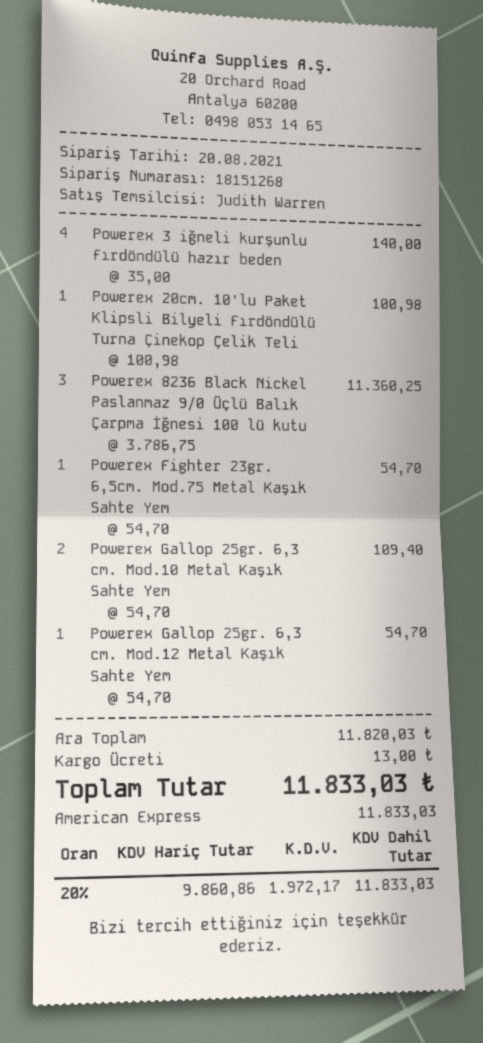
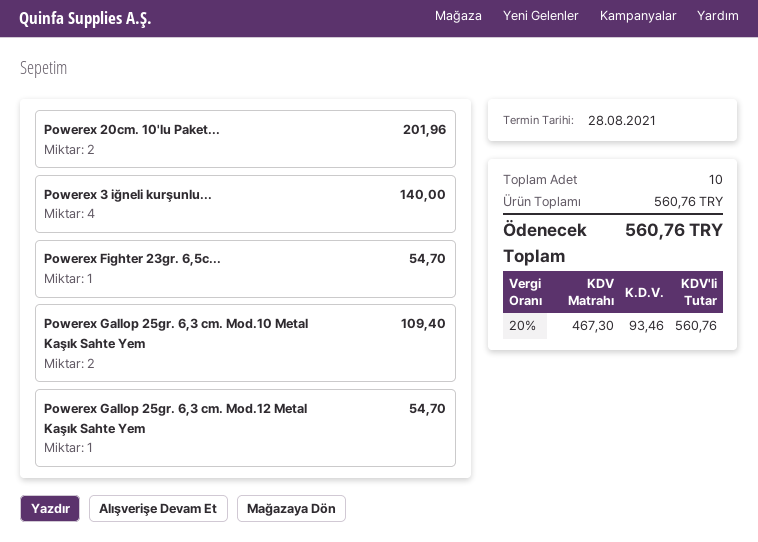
Powerex 20cm. 10'lu Paket Klipsli Bilyeli Fırdöndülü Turna Çinekop Çelik Teli: 1 for 100.98 -> 2 for 201.96
Powerex 8236 Black Nickel Paslanmaz 9/0 Üçlü Balık Çarpma İğnesi 100 lü kutu: 3 for 11360.25 -> none
subtotal: 11820.03 -> 560.76
shipping: 13.00 -> none
net: 9860.86 -> 467.30
tax: 20% = 1972.17 -> 20% = 93.46
total: 11833.03 -> 560.76

